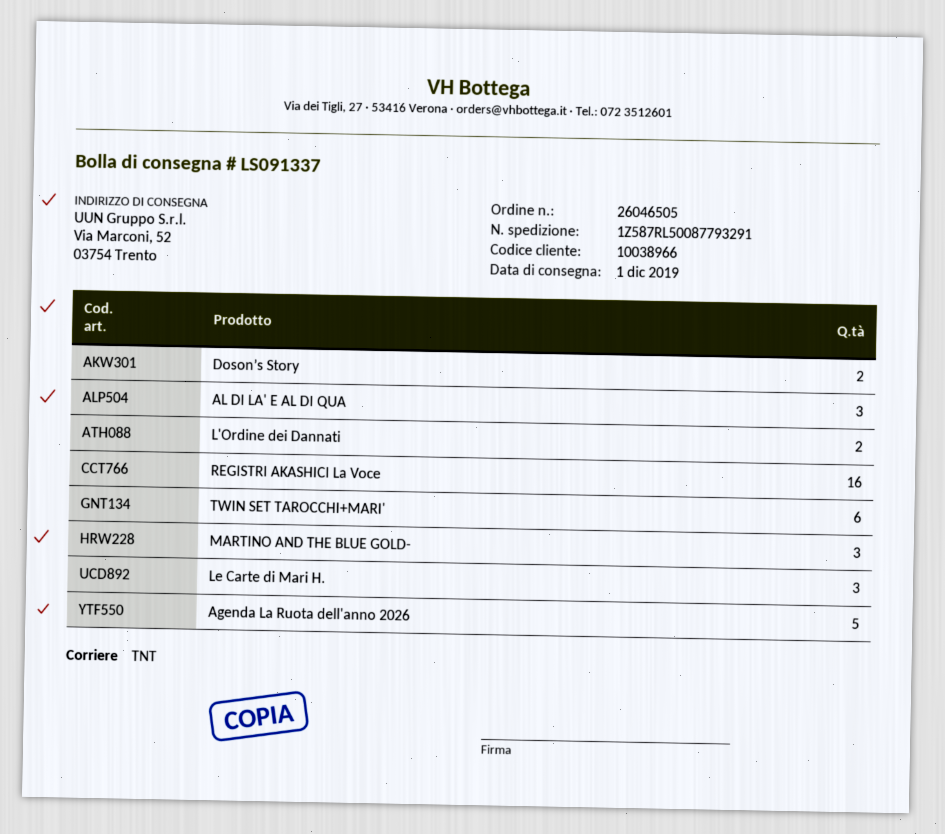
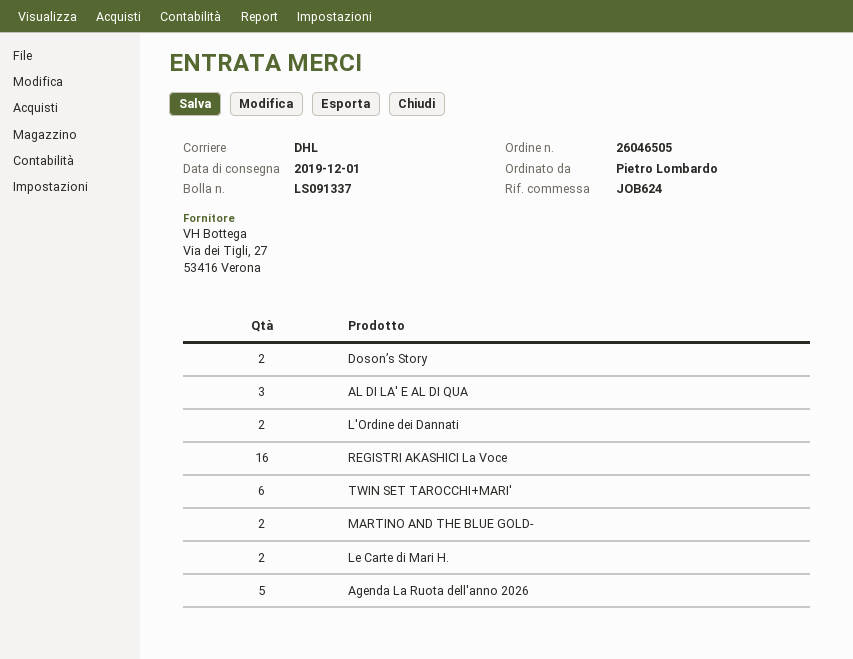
shipping method: TNT -> DHL
MARTINO AND THE BLUE GOLD-: 3 -> 2
Le Carte di Mari H.: 3 -> 2

